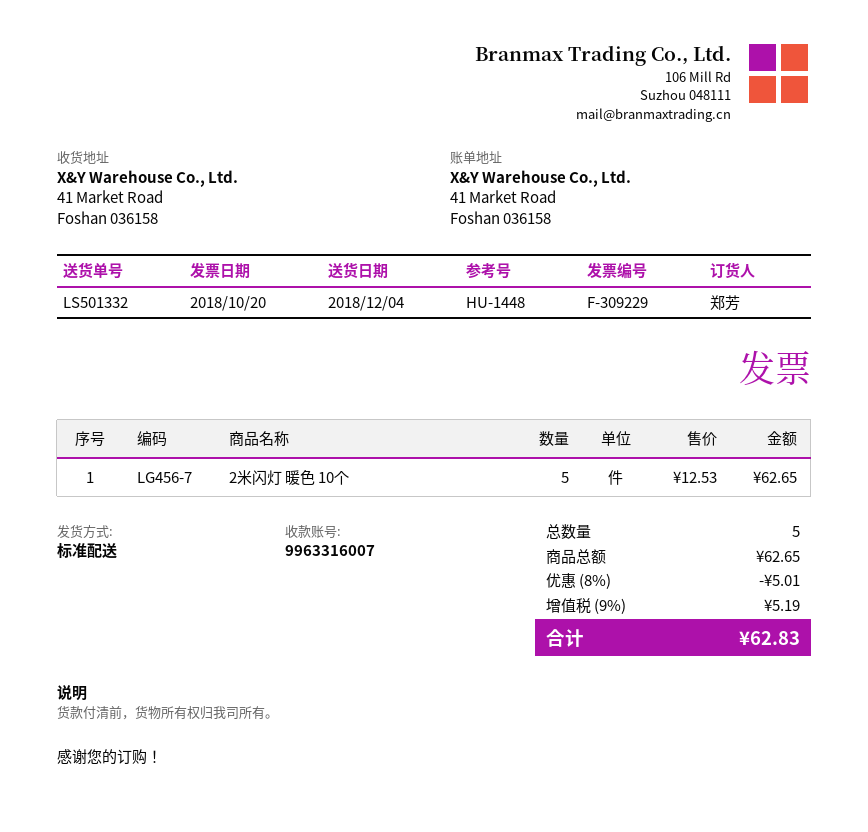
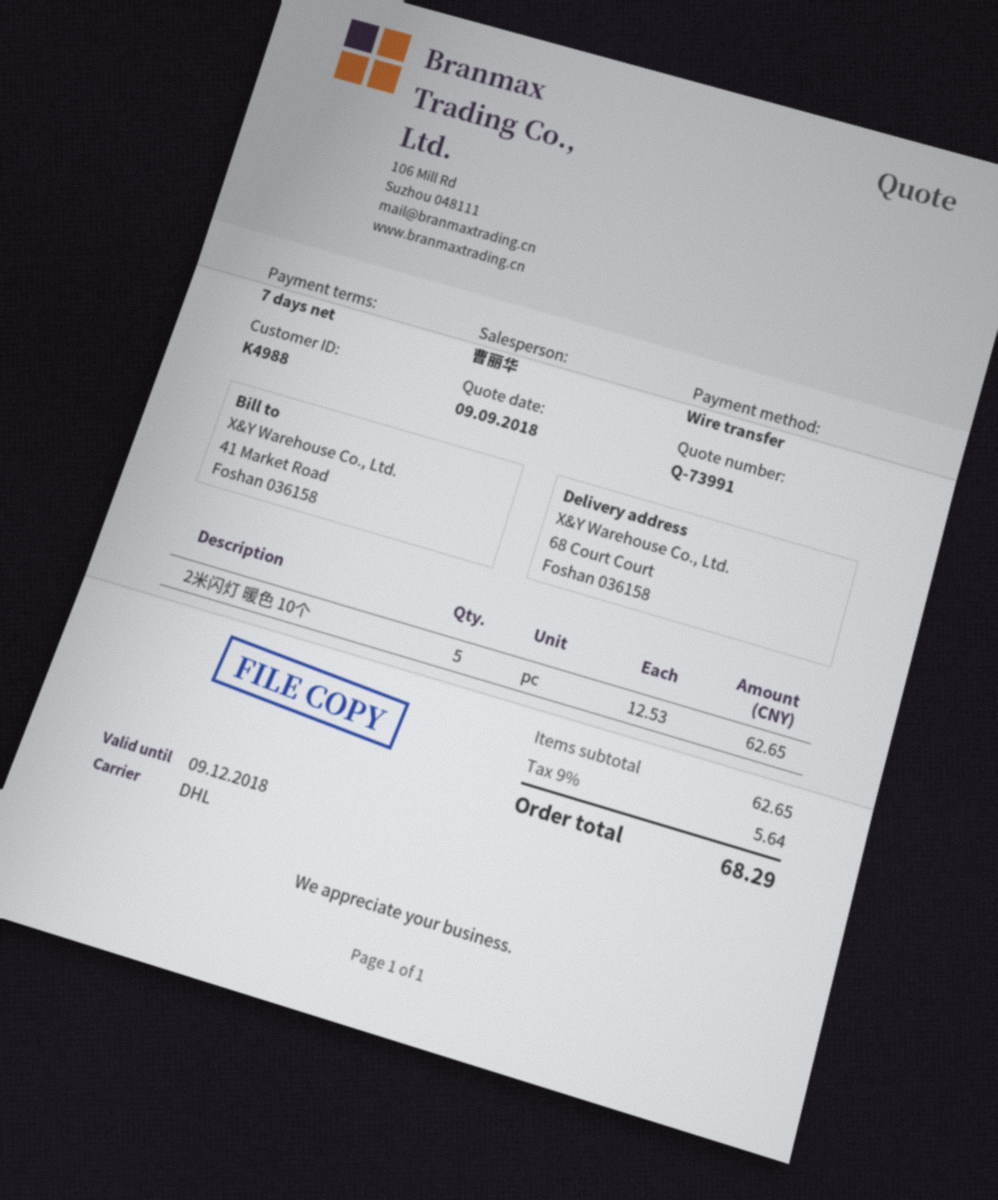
shipping method: standard -> DHL
ship to: 41 Market Road, Foshan 036158 -> 68 Court Court, Foshan 036158
discount: 8% = 5.01 -> none
tax: 9% = 5.19 -> 9% = 5.64
total: 62.83 -> 68.29

